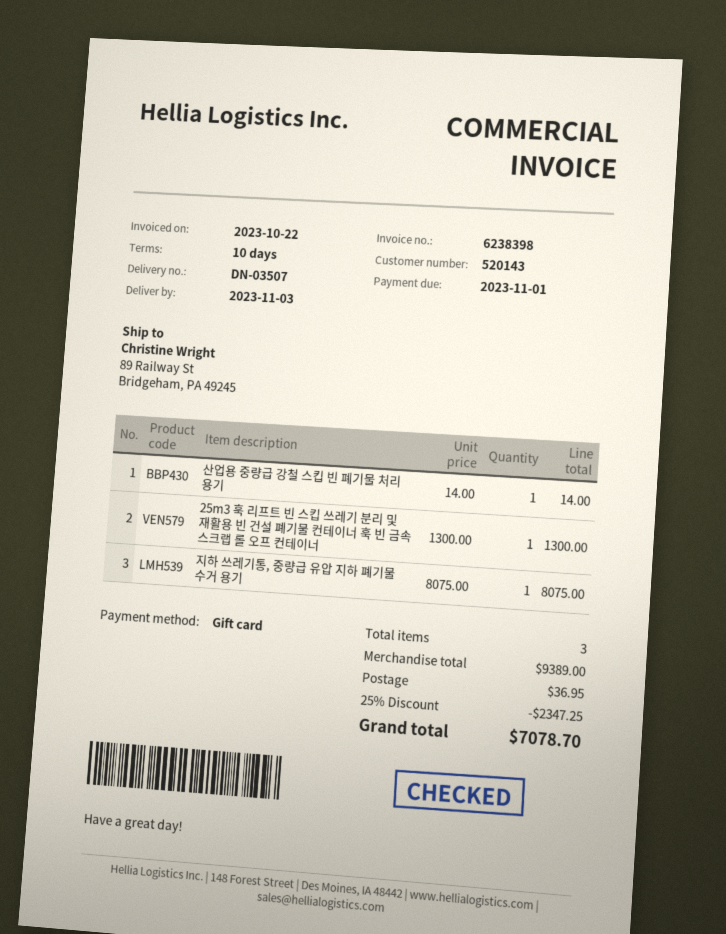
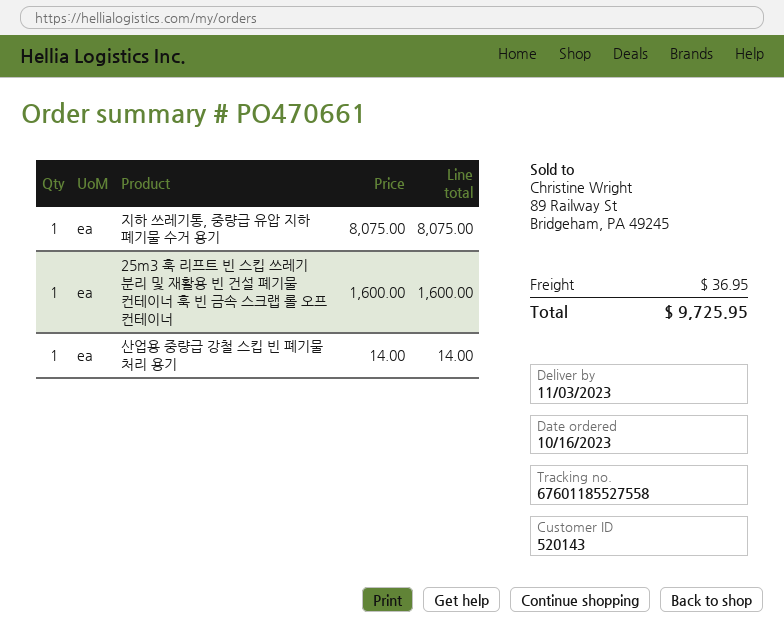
25m3 훅 리프트 빈 스킵 쓰레기 분리 및 재활용 빈 건설 폐기물 컨테이너 훅 빈 금속 스크랩 롤 오프 컨테이너: 1 x 1300.00 = 1300.00 -> 1 x 1600.00 = 1600.00
discount: 25% = 2347.25 -> none
total: 7078.70 -> 9725.95

